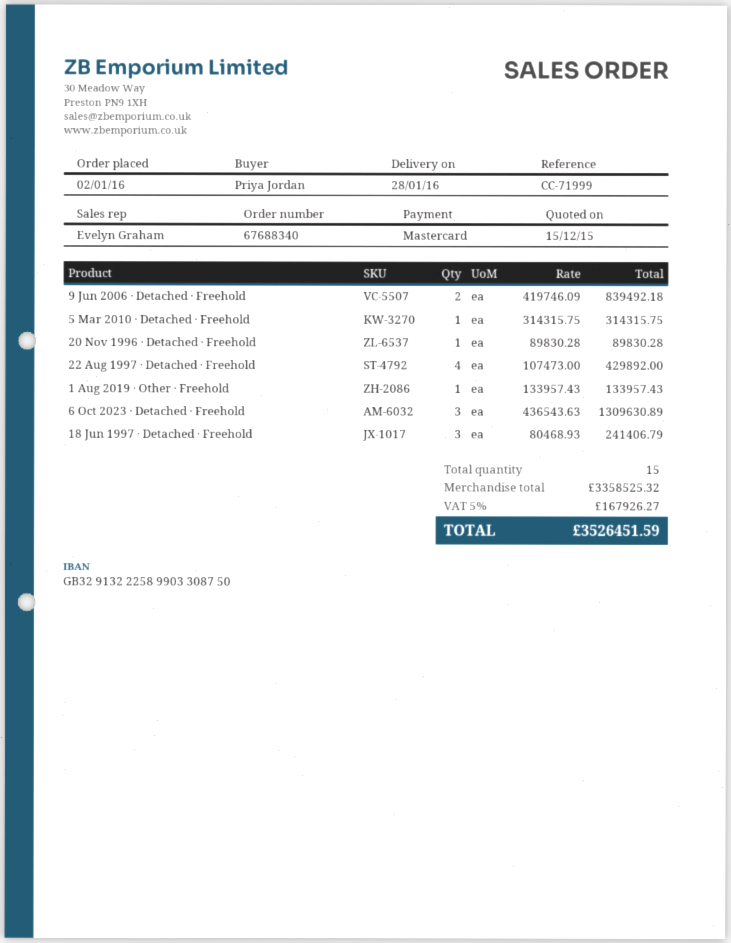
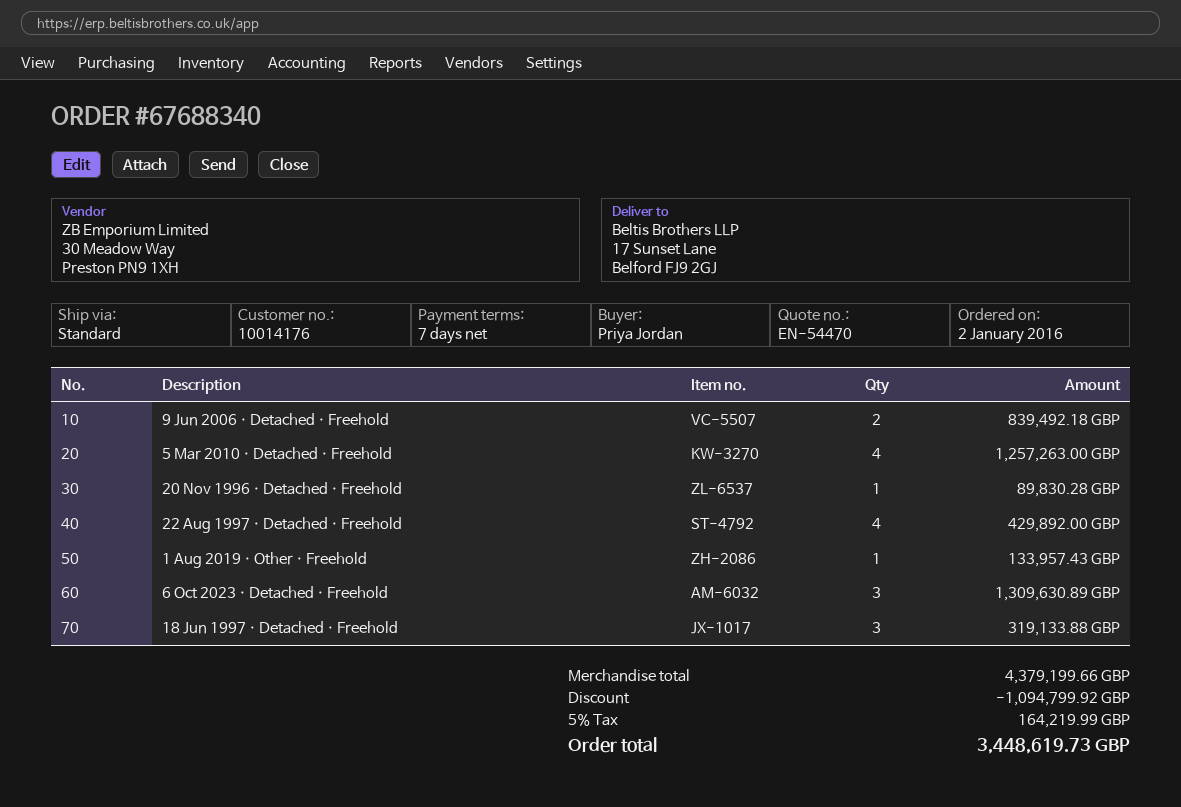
5 Mar 2010 · Detached · Freehold: 1 for 314315.75 -> 4 for 1257263.00
18 Jun 1997 · Detached · Freehold: 3 for 241406.79 -> 3 for 319133.88
subtotal: 3358525.32 -> 4379199.66
discount: none -> 1094799.92
tax: 5% = 167926.27 -> 5% = 164219.99
total: 3526451.59 -> 3448619.73

